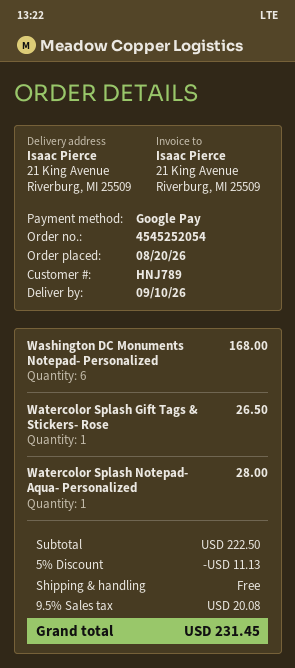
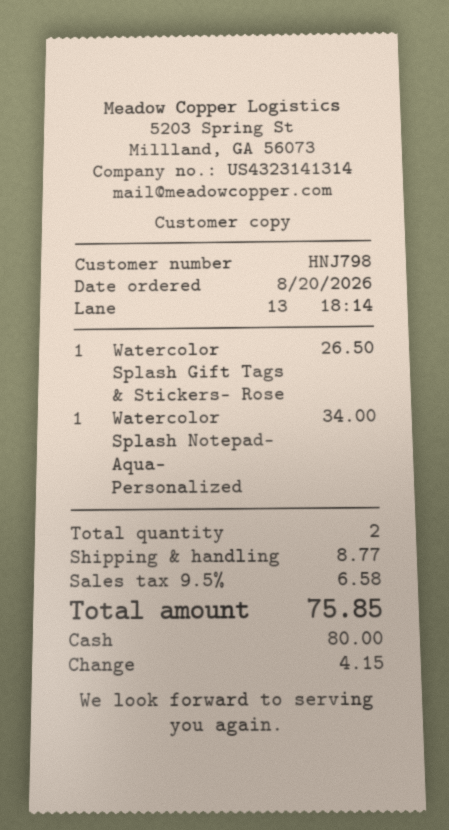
customer number: HNJ789 -> HNJ798
payment method: Google Pay -> cash
Washington DC Monuments Notepad- Personalized: 6 for 168.00 -> none
Watercolor Splash Notepad- Aqua- Personalized: 1 for 28.00 -> 1 for 34.00
discount: 5% = 11.13 -> none
shipping: 0.00 -> 8.77
tax: 9.5% = 20.08 -> 9.5% = 6.58
total: 231.45 -> 75.85

